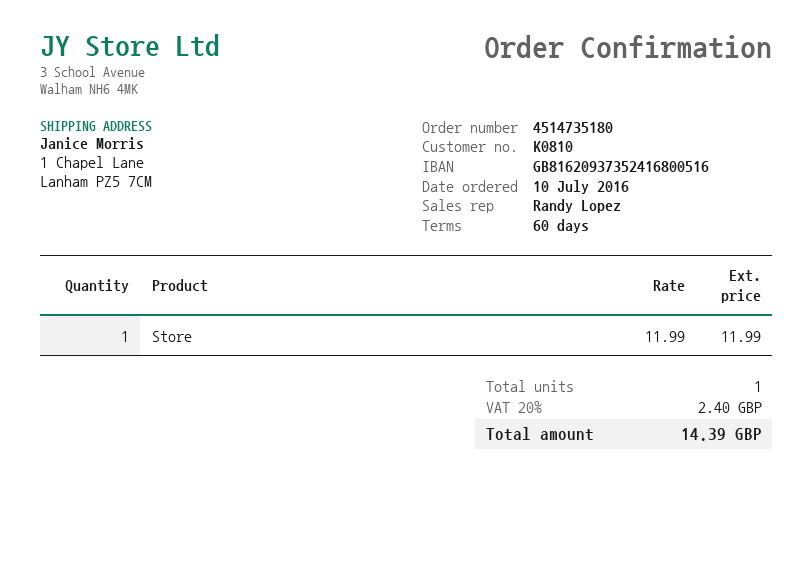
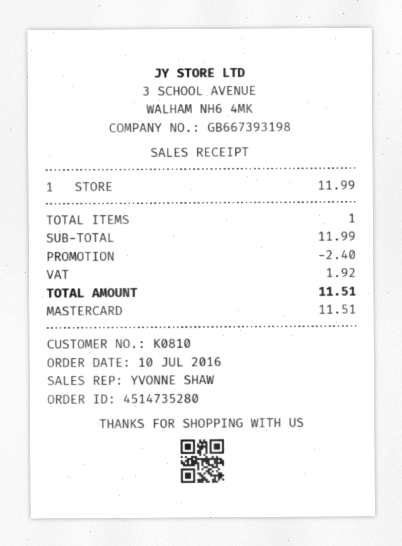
order number: 4514735180 -> 4514735280
sales rep: Randy Lopez -> YVONNE SHAW
discount: none -> 2.40
tax: 2.40 -> 1.92
total: 14.39 -> 11.51

